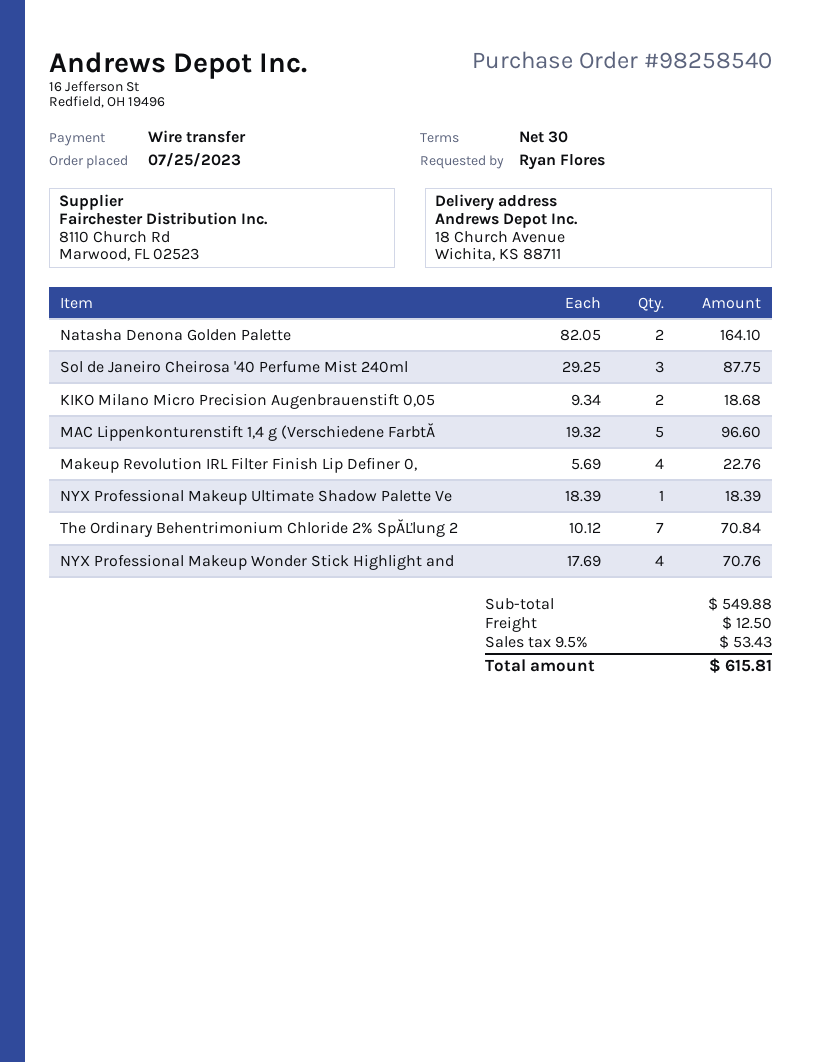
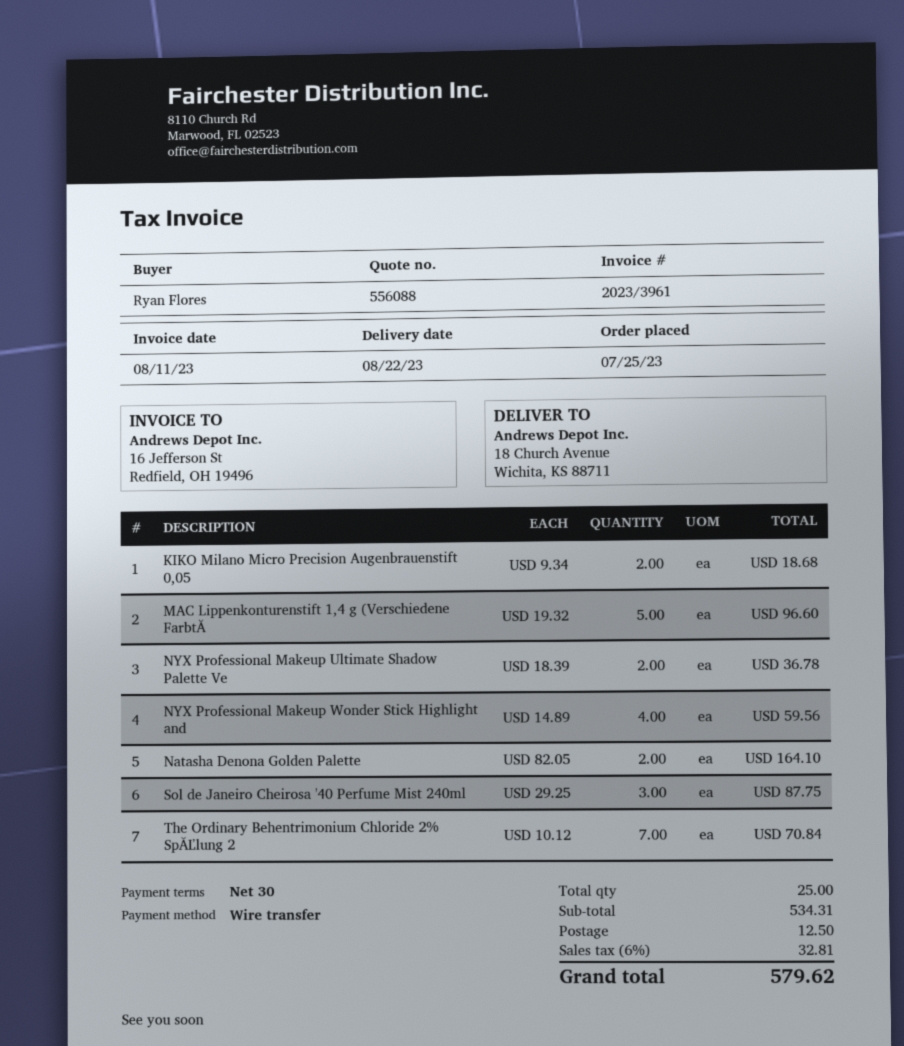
Makeup Revolution IRL Filter Finish Lip Definer 0,: 4 x 5.69 = 22.76 -> none
NYX Professional Makeup Ultimate Shadow Palette Ve: 1 x 18.39 = 18.39 -> 2 x 18.39 = 36.78
NYX Professional Makeup Wonder Stick Highlight and: 4 x 17.69 = 70.76 -> 4 x 14.89 = 59.56
subtotal: 549.88 -> 534.31
tax: 9.5% = 53.43 -> 6% = 32.81
total: 615.81 -> 579.62

